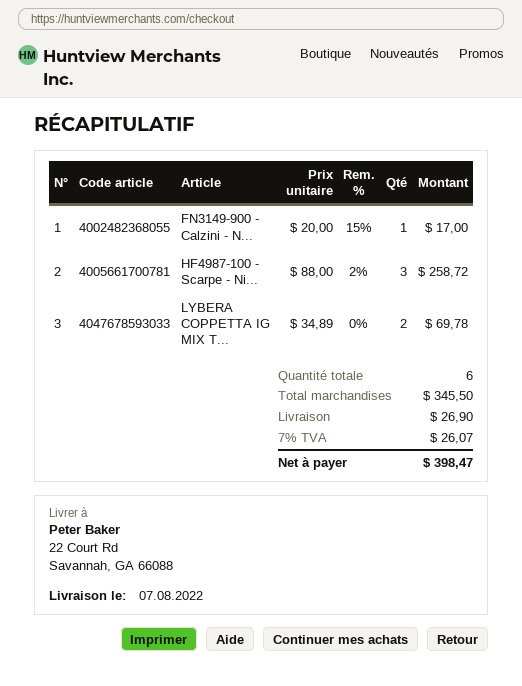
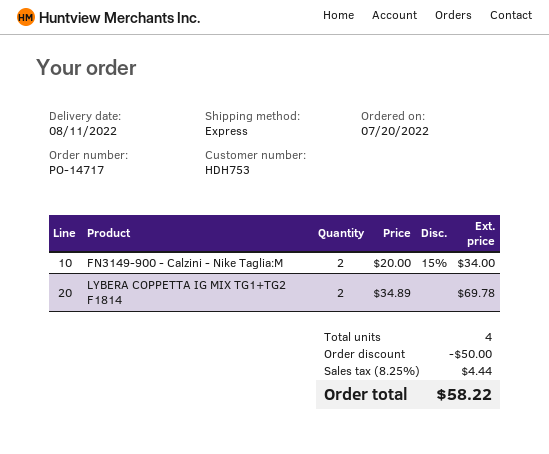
delivery date: 2022-08-07 -> 2022-08-11
FN3149-900 - Calzini - N...: 1 x 20.00 - 15% = 17.00 -> 2 x 20.00 - 15% = 34.00
HF4987-100 - Scarpe - Ni...: 3 x 88.00 - 2% = 258.72 -> none
total quantity: 6 -> 4
discount: none -> 50.00
shipping: 26.90 -> none
tax: 7% = 26.07 -> 8.25% = 4.44
total: 398.47 -> 58.22

